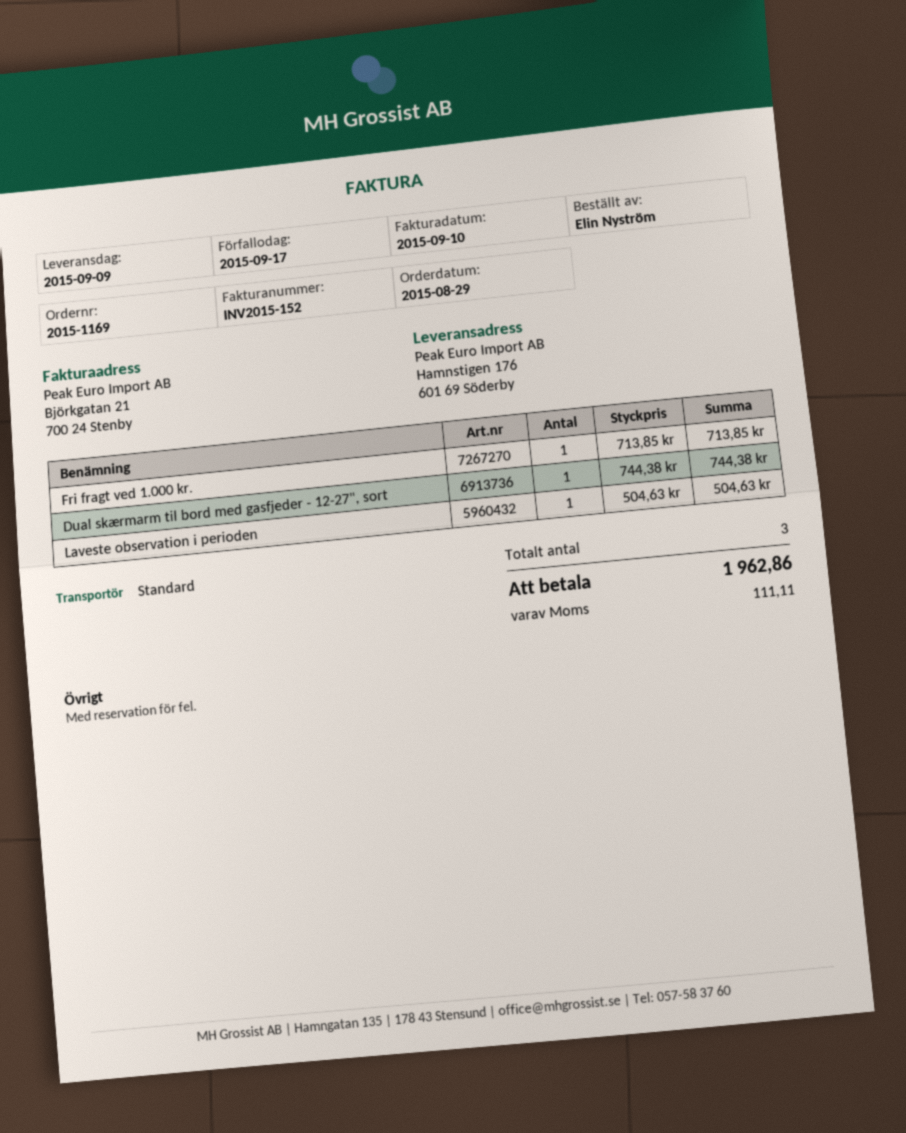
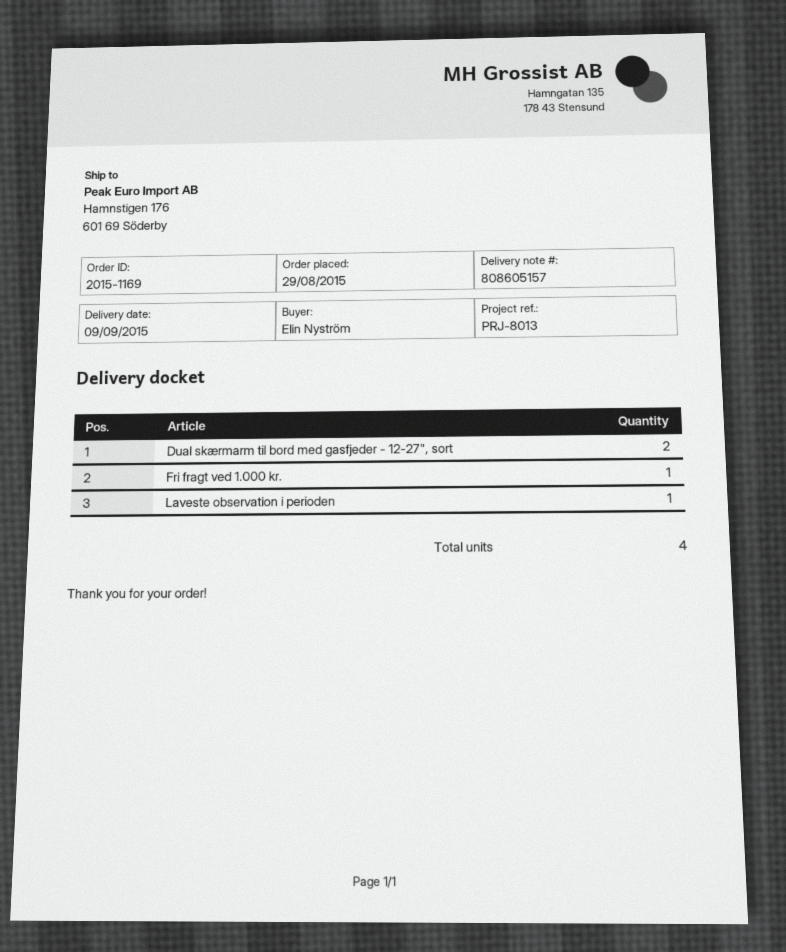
Dual skærmarm til bord med gasfjeder - 12-27", sort: 1 -> 2
total quantity: 3 -> 4

